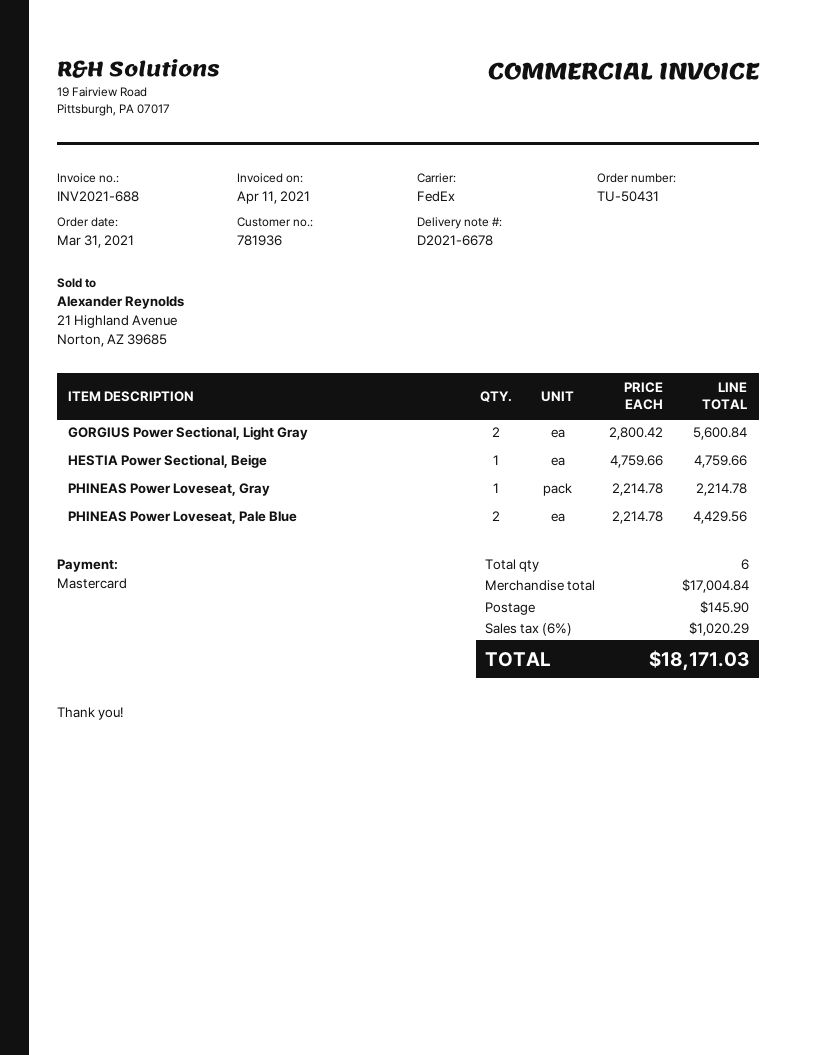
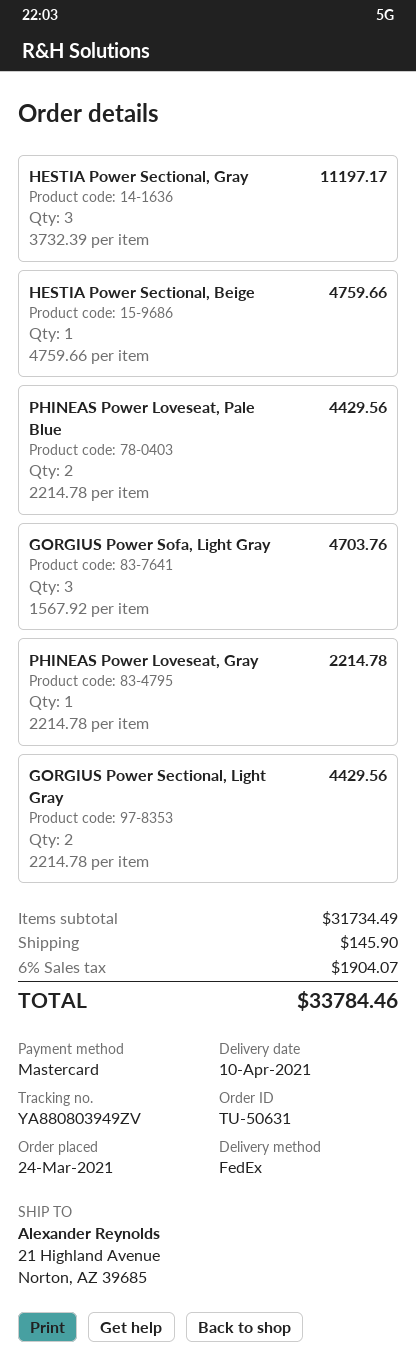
order number: TU-50431 -> TU-50631
order date: 2021-03-31 -> 2021-03-24
GORGIUS Power Sectional, Light Gray: 2 x 2800.42 = 5600.84 -> 2 x 2214.78 = 4429.56
HESTIA Power Sectional, Gray: none -> 3 x 3732.39 = 11197.17
GORGIUS Power Sofa, Light Gray: none -> 3 x 1567.92 = 4703.76
subtotal: 17004.84 -> 31734.49
tax: 6% = 1020.29 -> 6% = 1904.07
total: 18171.03 -> 33784.46

